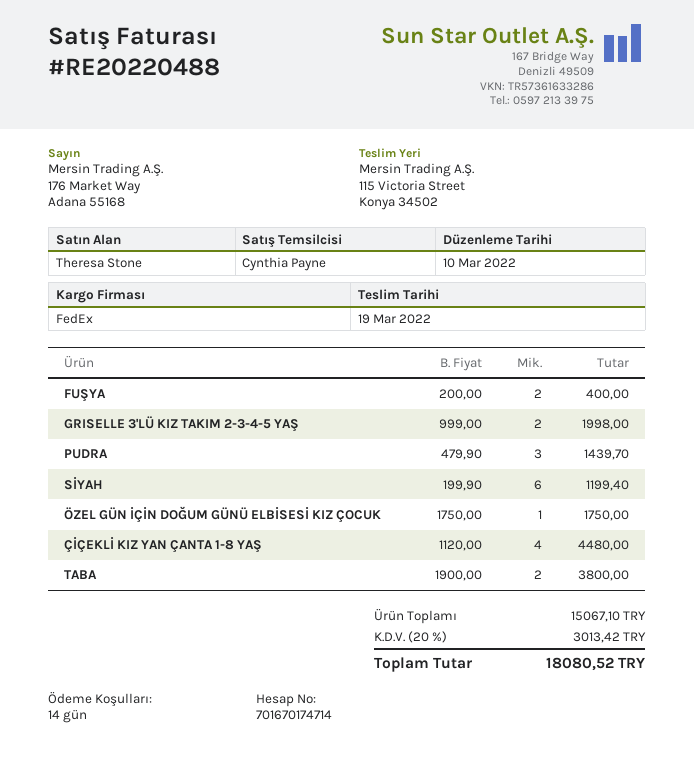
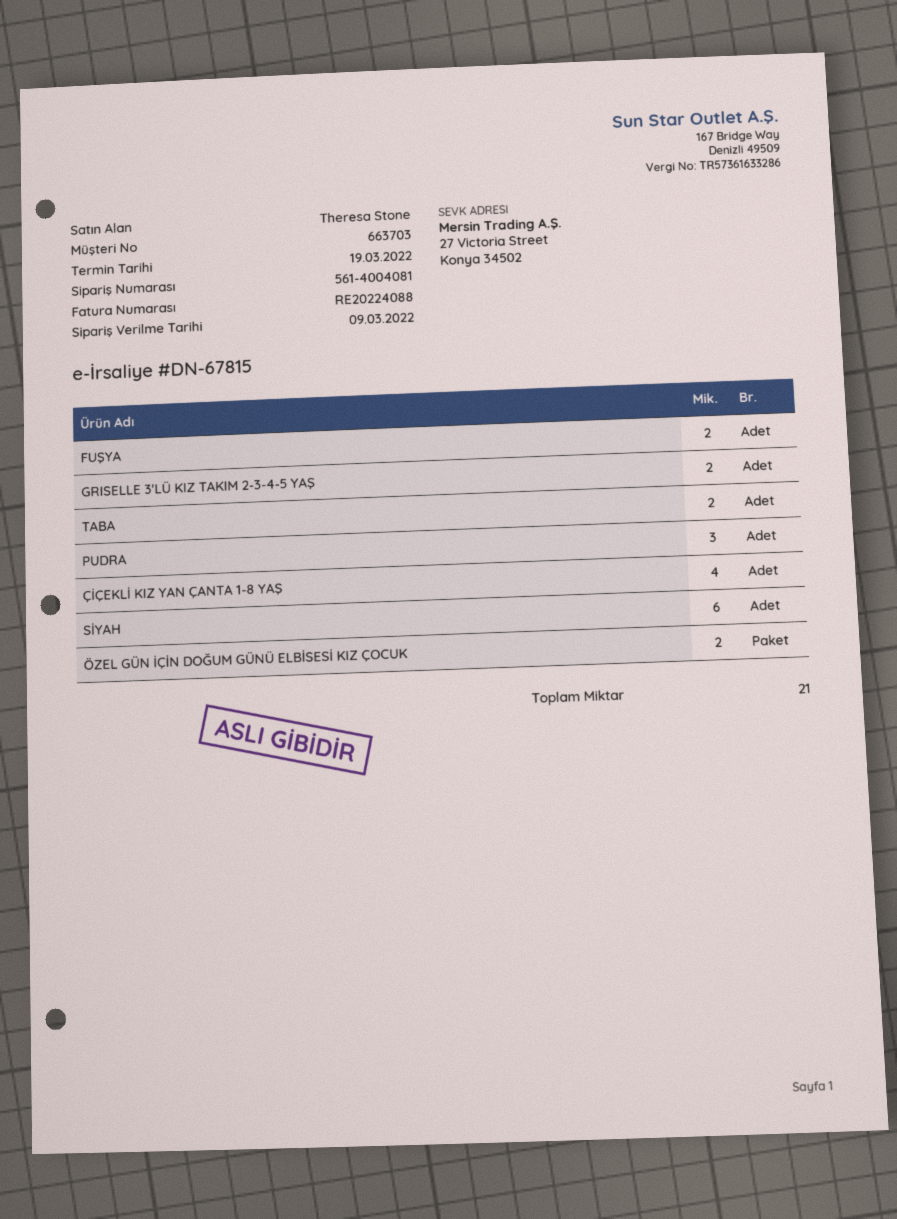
invoice number: RE20220488 -> RE20224088
ship to: 115 Victoria Street, Konya 34502 -> 27 Victoria Street, Konya 34502
ÖZEL GÜN İÇİN DOĞUM GÜNÜ ELBİSESİ KIZ ÇOCUK: 1 -> 2

